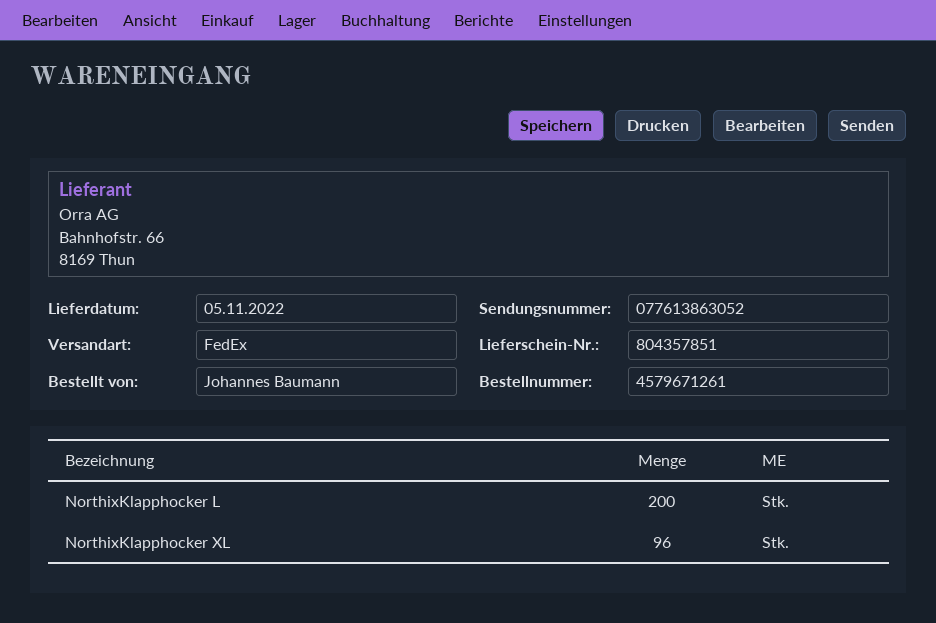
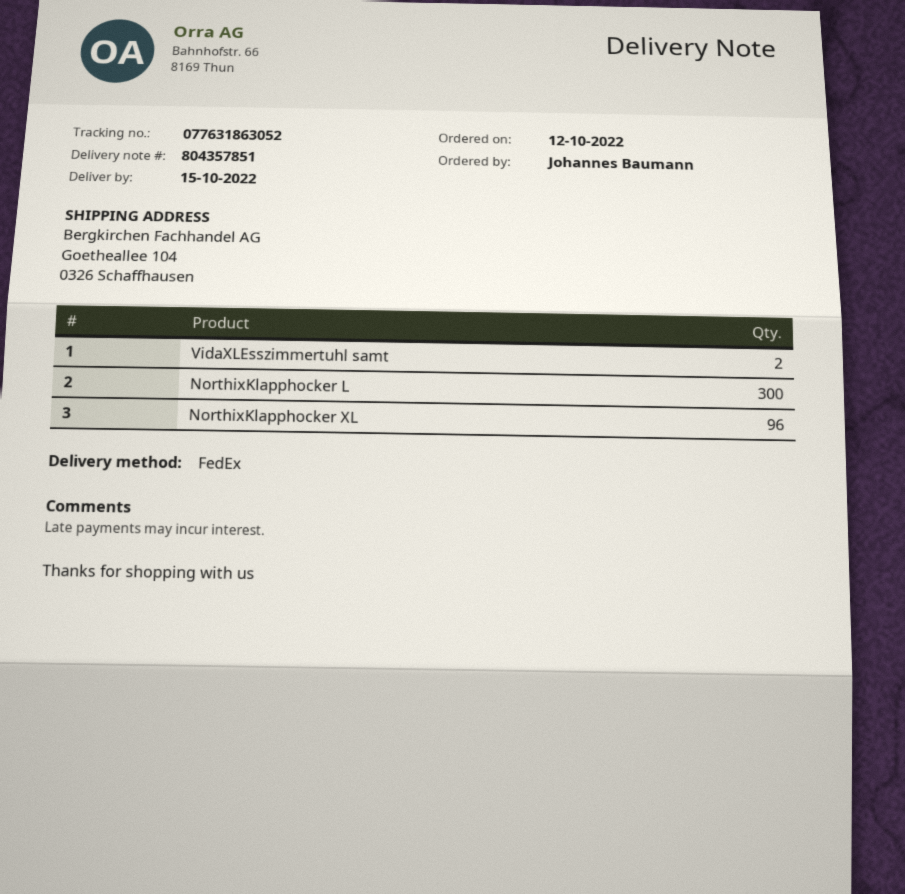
delivery date: 2022-11-05 -> 2022-10-15
tracking number: 077613863052 -> 077631863052
NorthixKlapphocker L: 200 -> 300
VidaXLEsszimmertuhl samt: none -> 2

